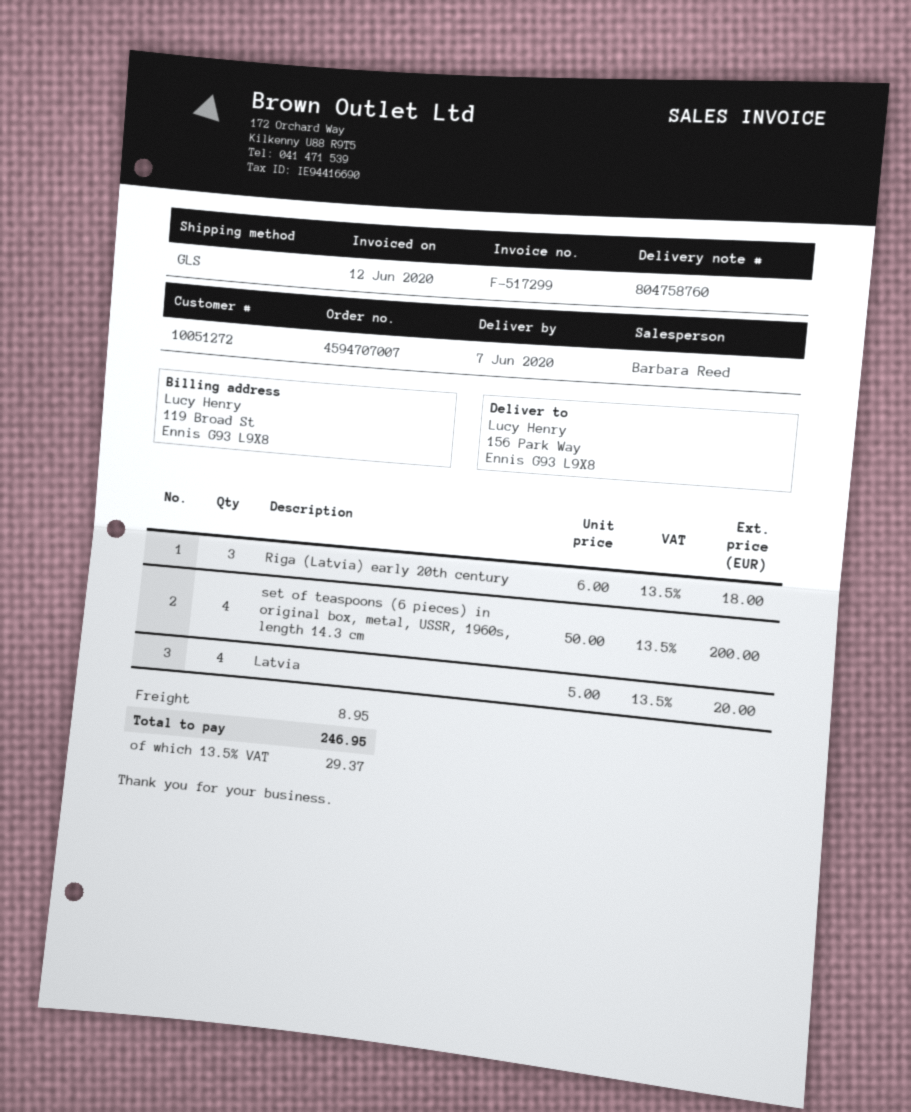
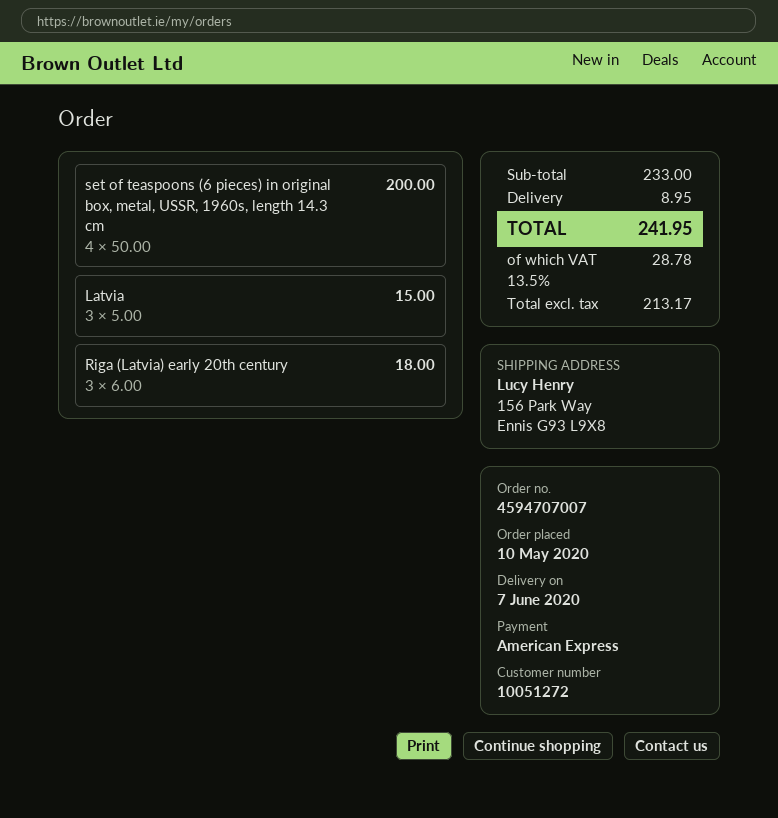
Latvia: 4 x 5.00 = 20.00 -> 3 x 5.00 = 15.00
tax: 13.5% = 29.37 -> 13.5% = 28.78
total: 246.95 -> 241.95

